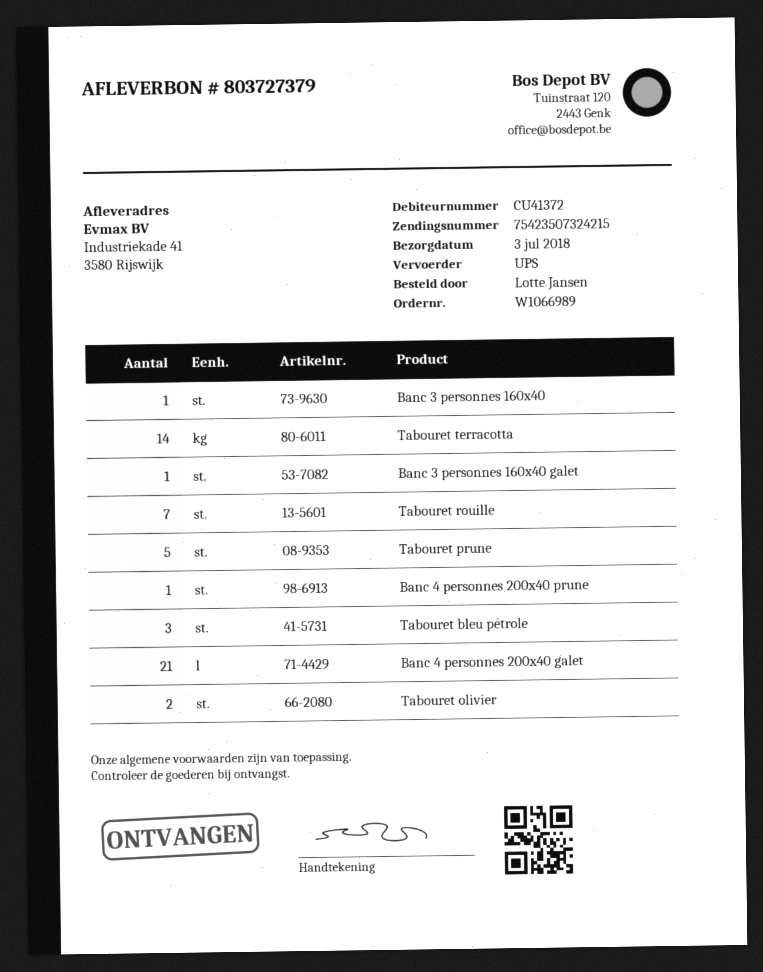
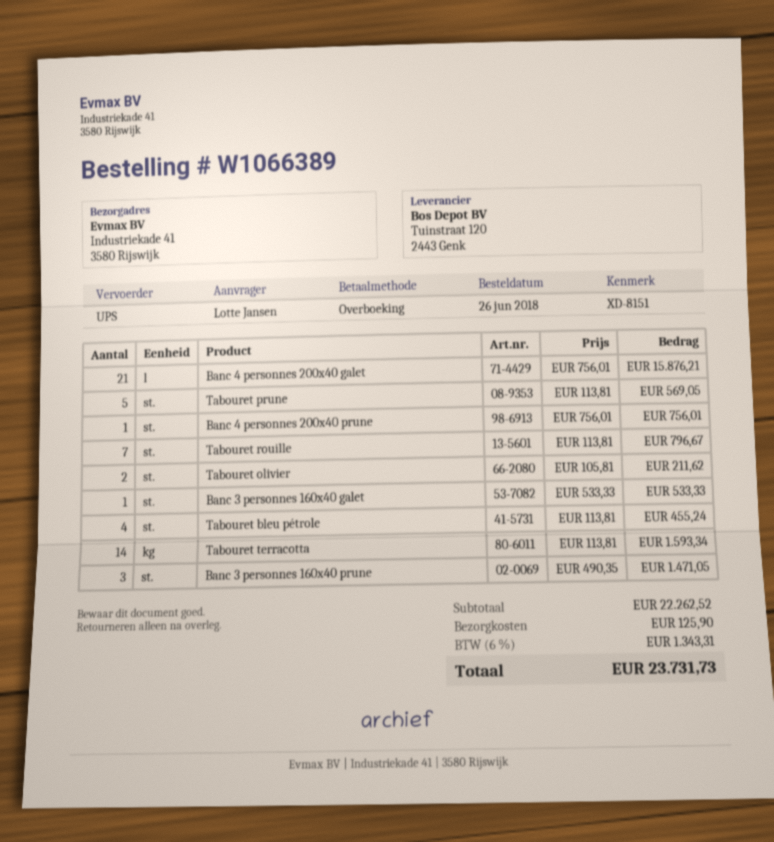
order number: W1066989 -> W1066389
Banc 3 personnes 160x40: 1 -> none
Tabouret bleu pétrole: 3 -> 4
Banc 3 personnes 160x40 prune: none -> 3

